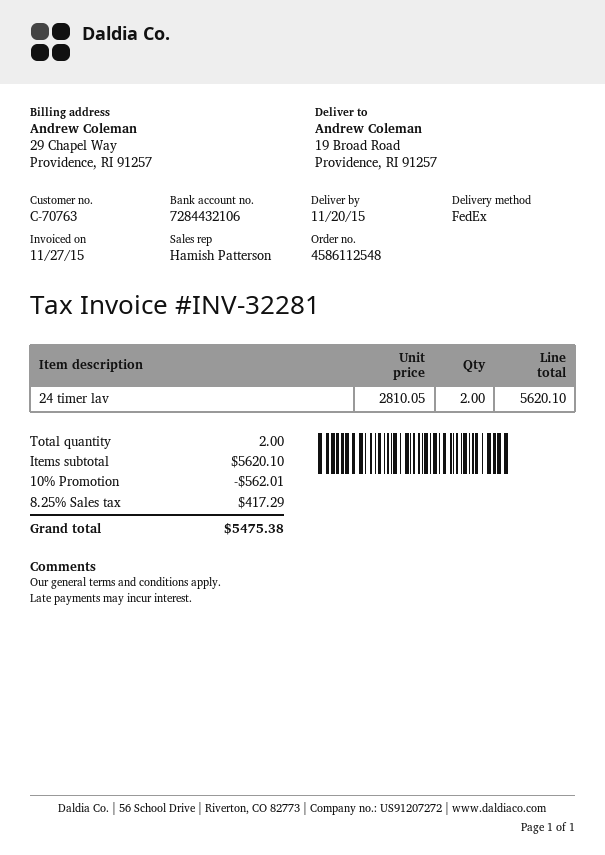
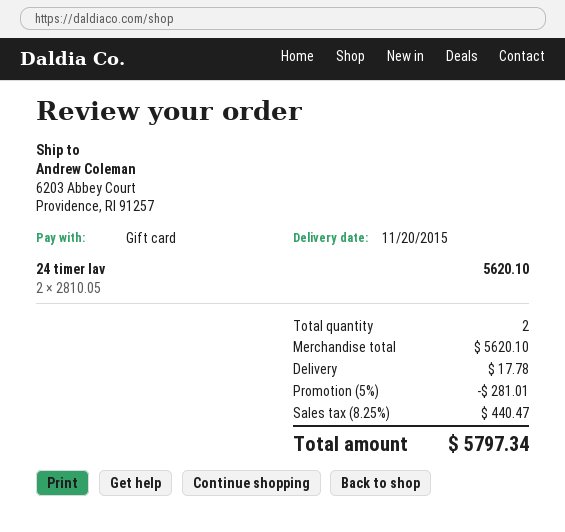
ship to: 19 Broad Road, Providence, RI 91257 -> 6203 Abbey Court, Providence, RI 91257
discount: 10% = 562.01 -> 5% = 281.01
shipping: none -> 17.78
tax: 8.25% = 417.29 -> 8.25% = 440.47
total: 5475.38 -> 5797.34

